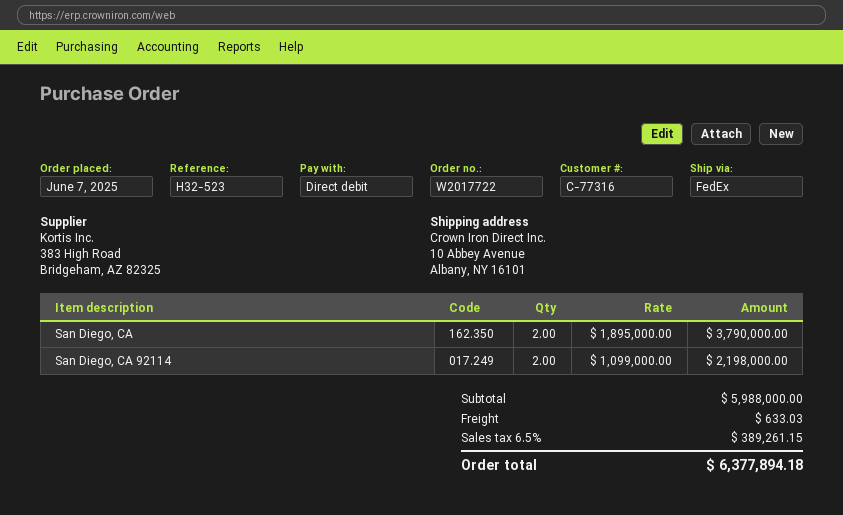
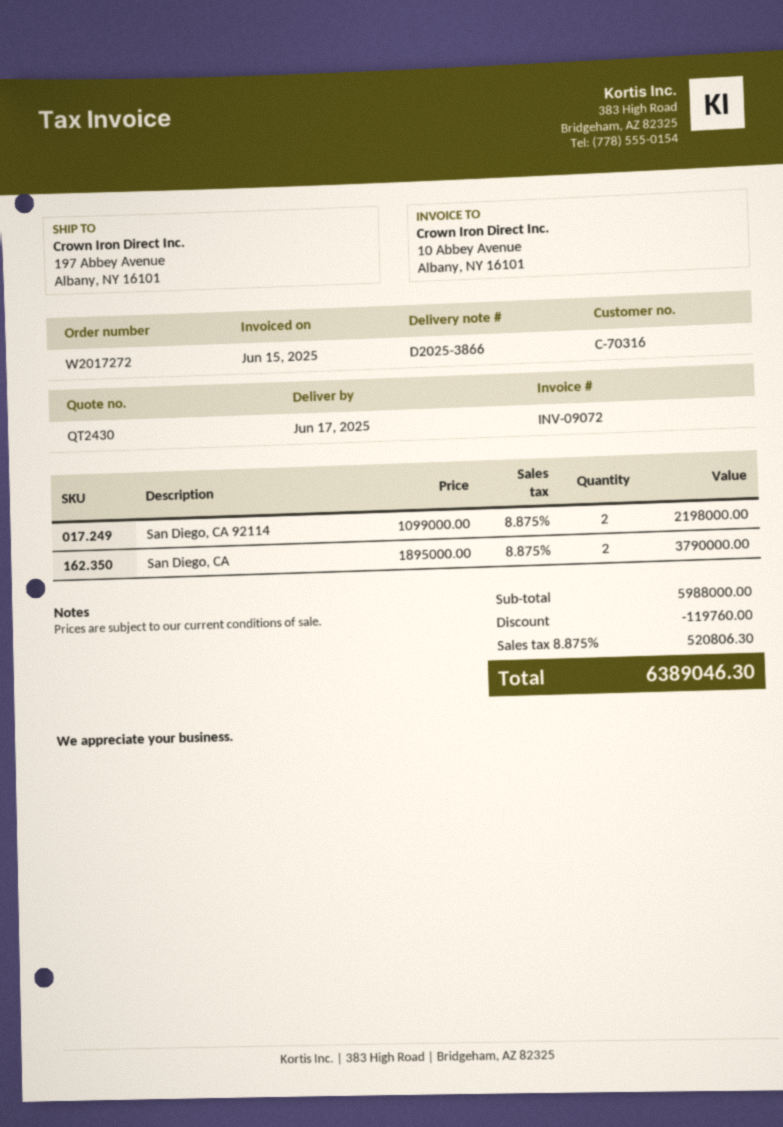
order number: W2017722 -> W2017272
customer number: C-77316 -> C-70316
ship to: 10 Abbey Avenue, Albany, NY 16101 -> 197 Abbey Avenue, Albany, NY 16101
discount: none -> 119760.00
shipping: 633.03 -> none
tax: 6.5% = 389261.15 -> 8.875% = 520806.30
total: 6377894.18 -> 6389046.30

